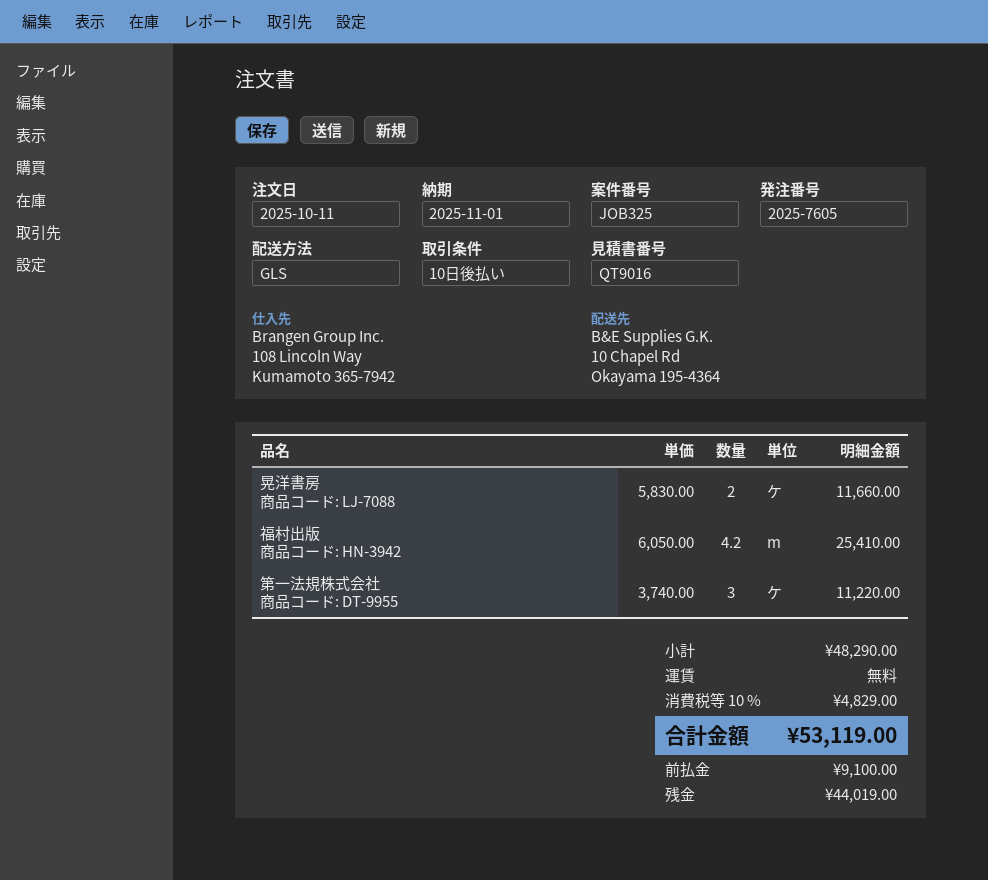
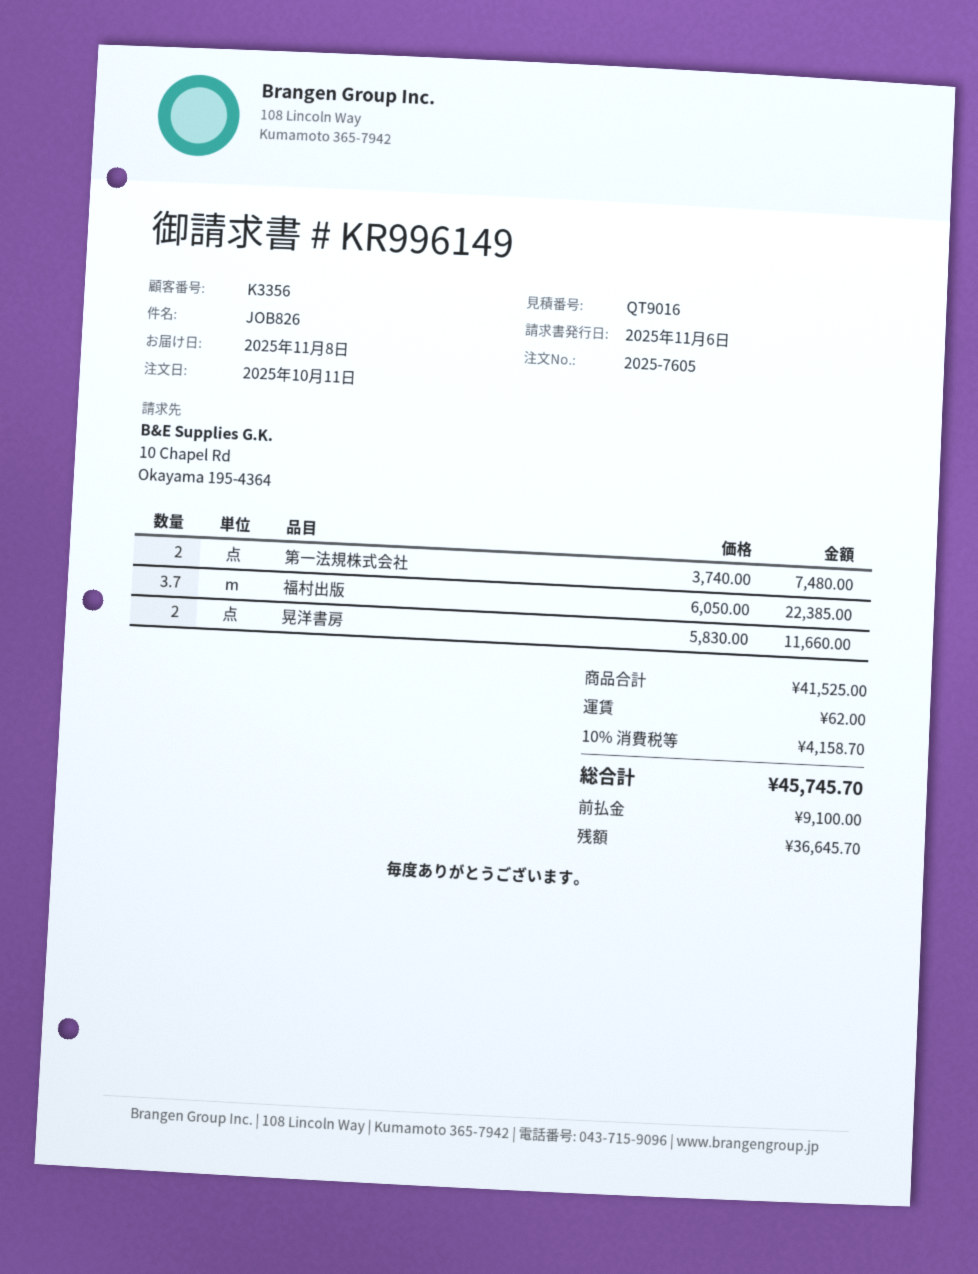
delivery date: 2025-11-01 -> 2025-11-08
reference: JOB325 -> JOB826
福村出版: 4.2 x 6050.00 = 25410.00 -> 3.7 x 6050.00 = 22385.00
第一法規株式会社: 3 x 3740.00 = 11220.00 -> 2 x 3740.00 = 7480.00
subtotal: 48290.00 -> 41525.00
shipping: 0.00 -> 62.00
tax: 10% = 4829.00 -> 10% = 4158.70
total: 53119.00 -> 45745.70
balance: 44019.00 -> 36645.70

